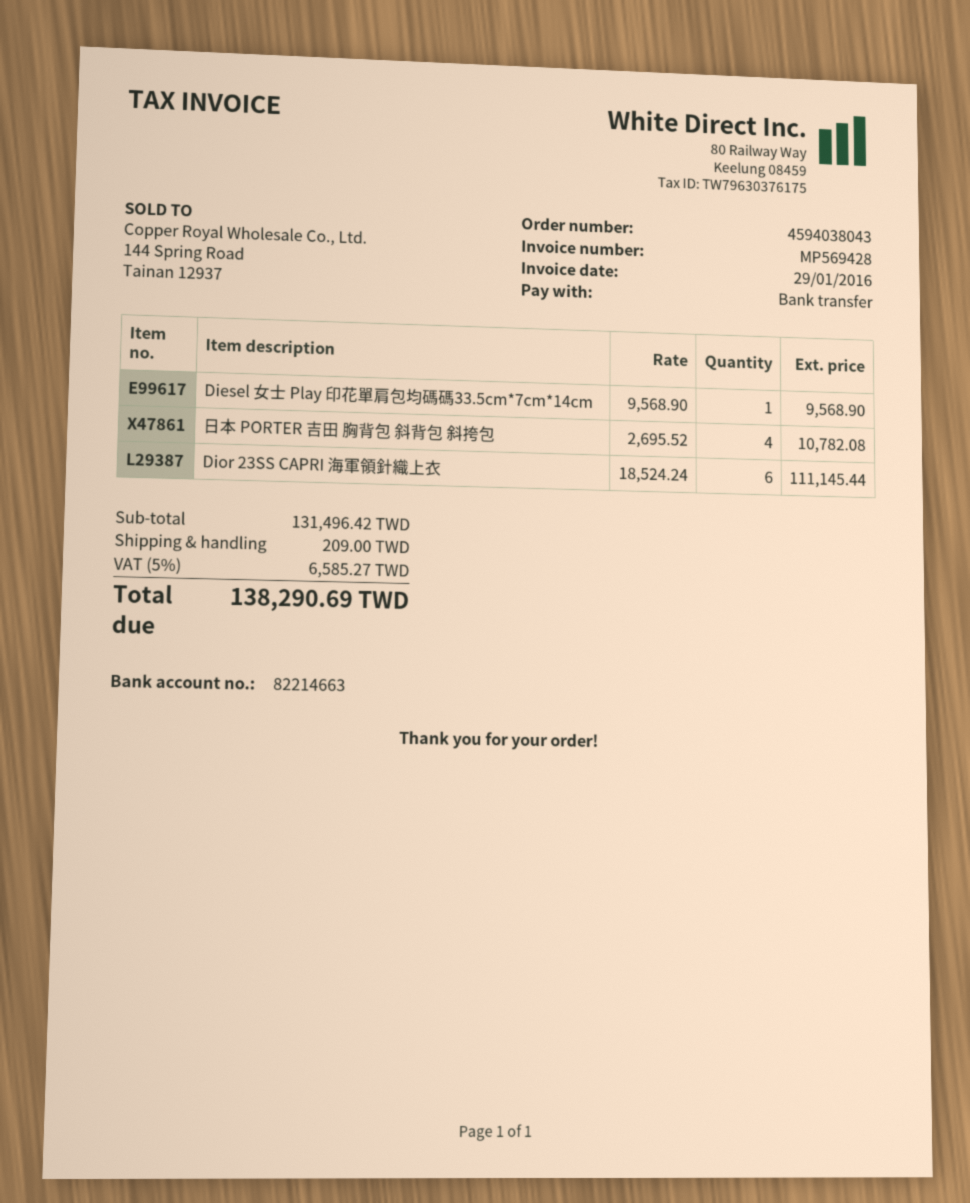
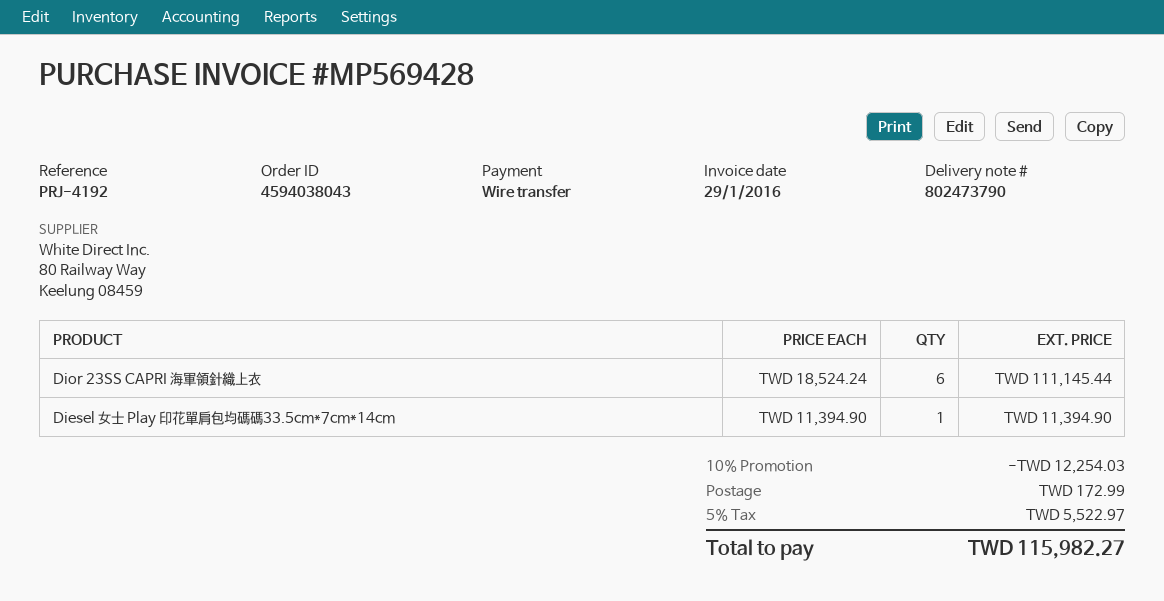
Diesel 女士 Play 印花單肩包均碼碼33.5cm*7cm*14cm: 1 x 9568.90 = 9568.90 -> 1 x 11394.90 = 11394.90
日本 PORTER 吉田 胸背包 斜背包 斜挎包: 4 x 2695.52 = 10782.08 -> none
discount: none -> 10% = 12254.03
shipping: 209.00 -> 172.99
tax: 5% = 6585.27 -> 5% = 5522.97
total: 138290.69 -> 115982.27

